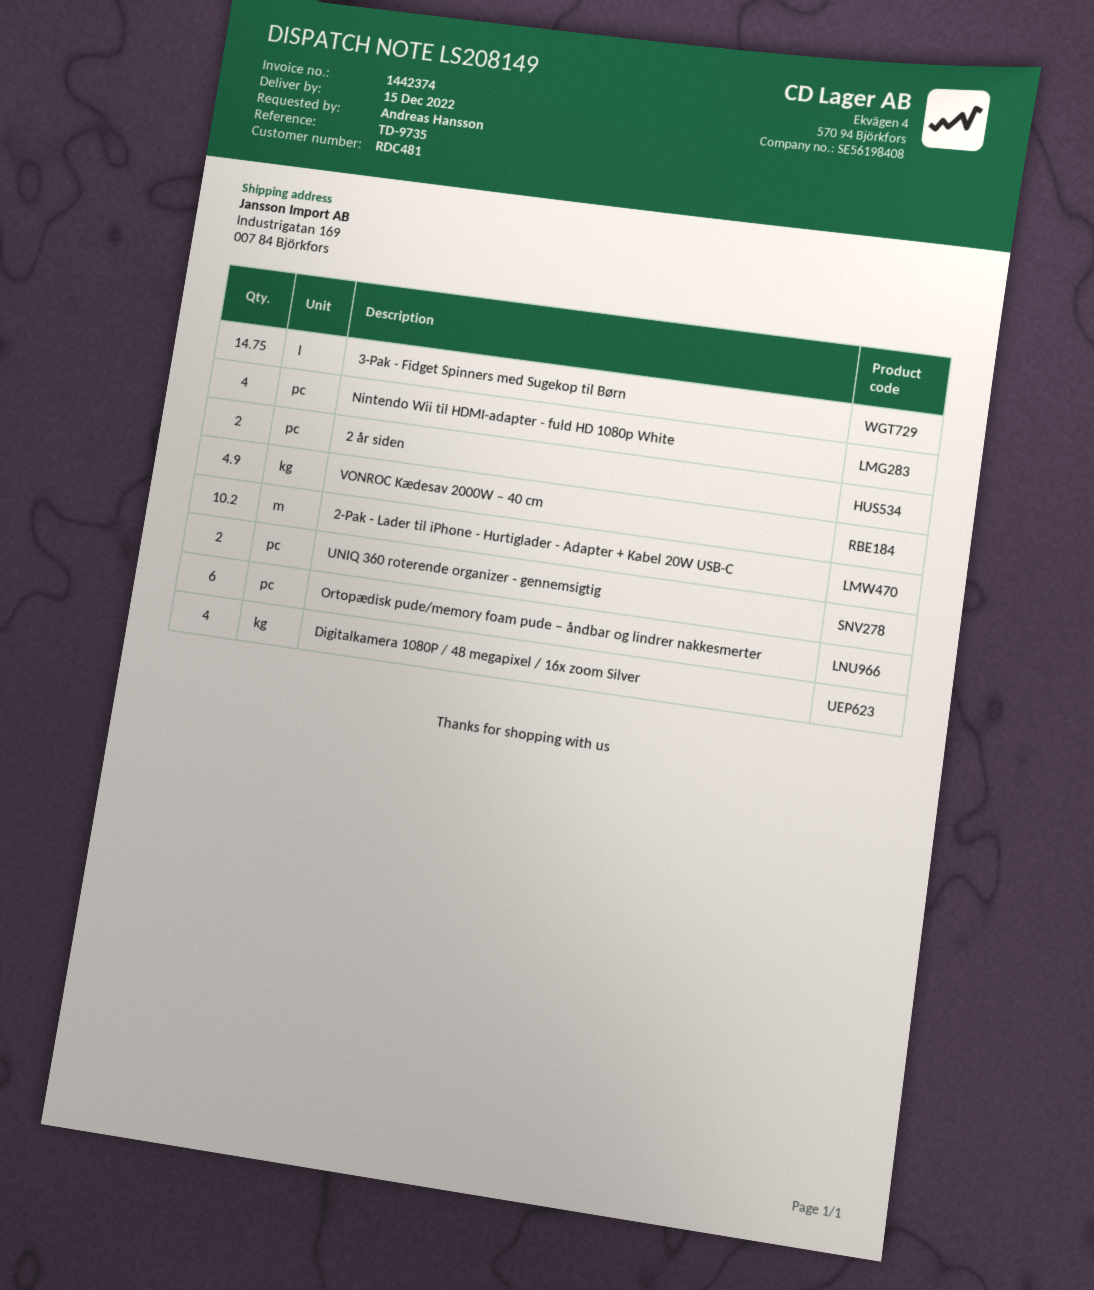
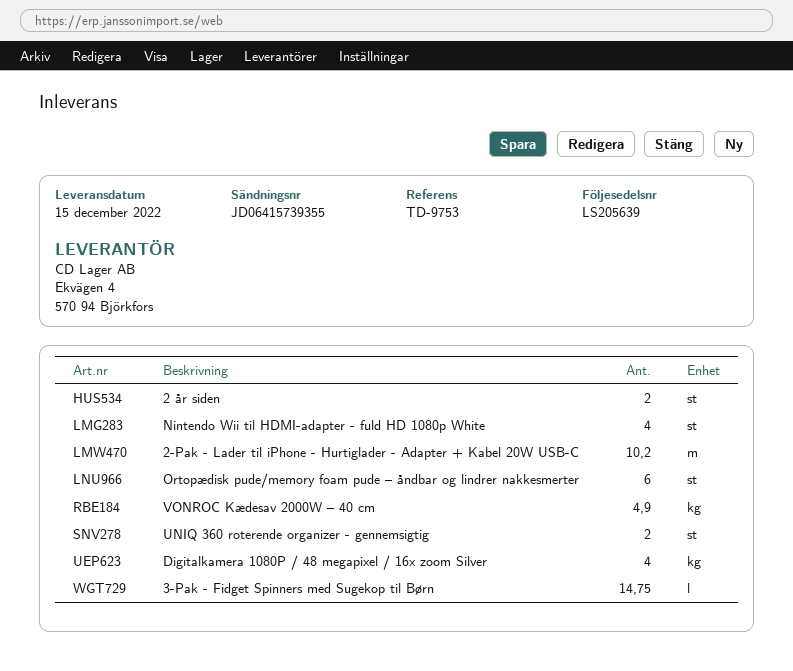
delivery note number: LS208149 -> LS205639
reference: TD-9735 -> TD-9753

